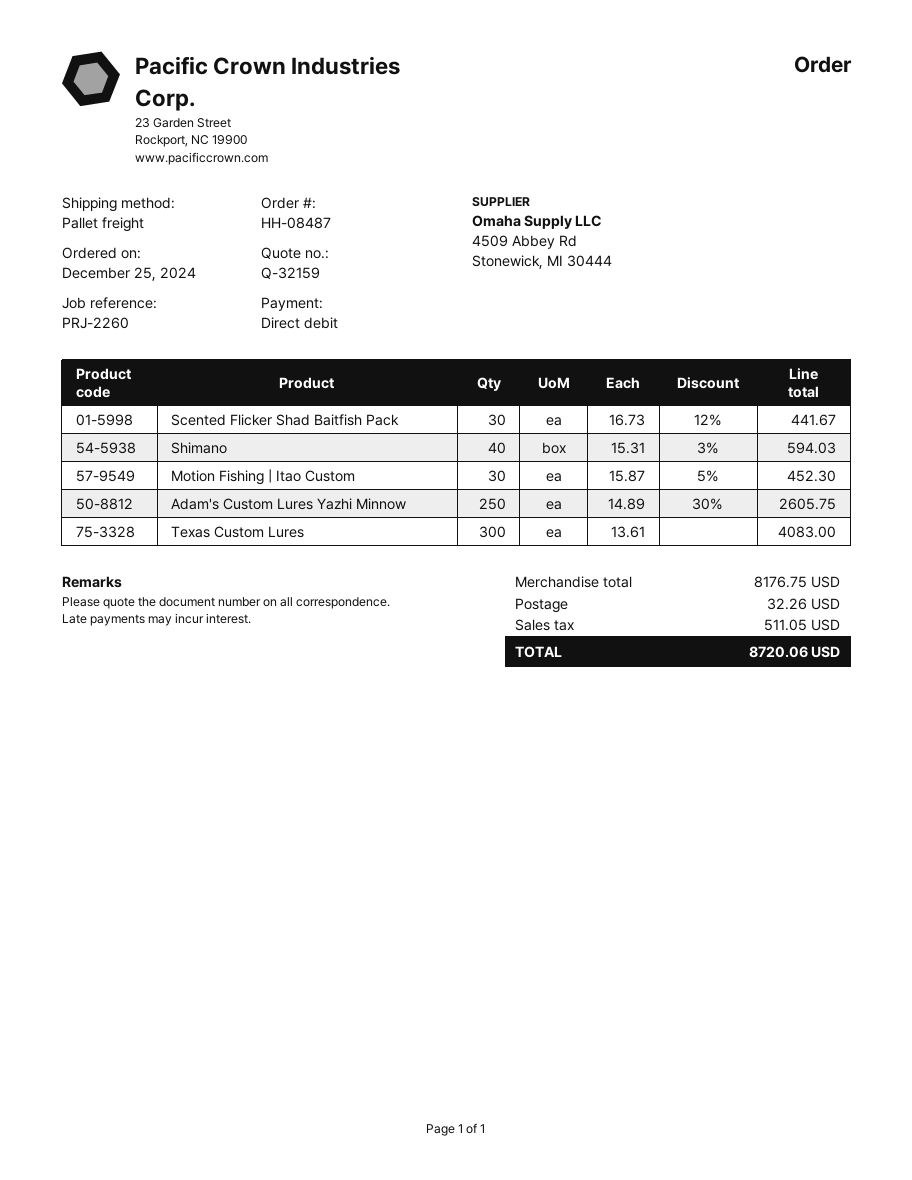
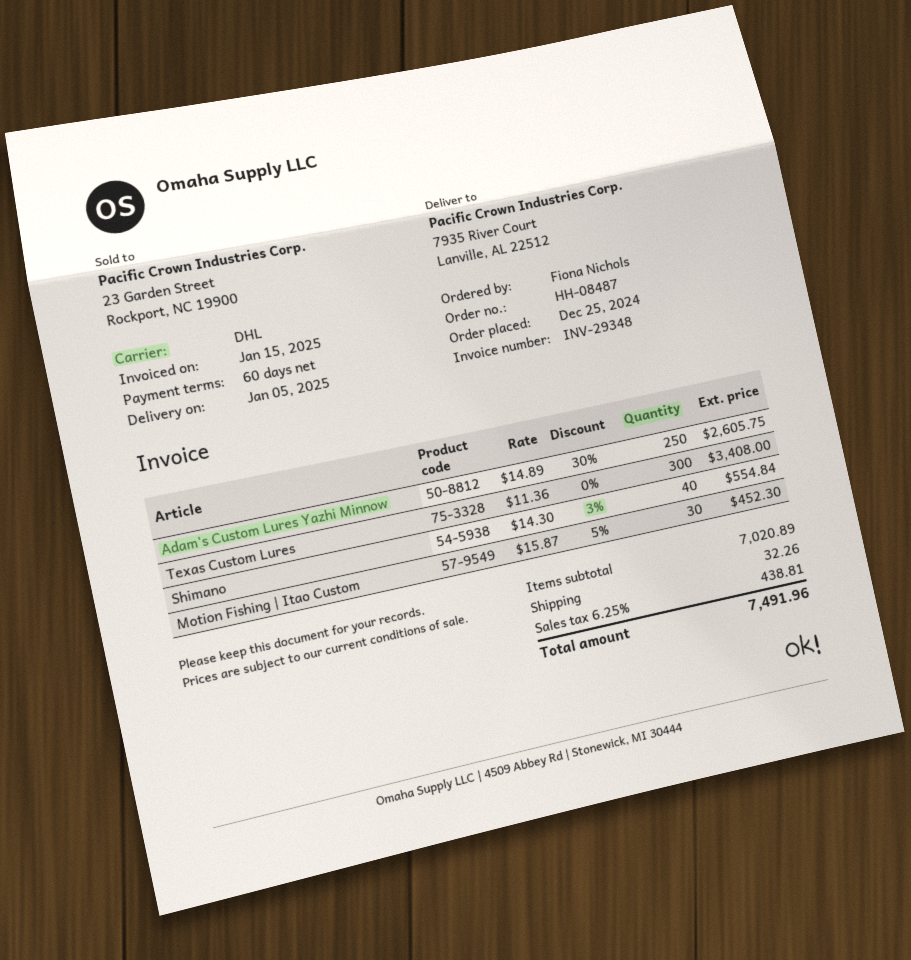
shipping method: pallet freight -> DHL
Scented Flicker Shad Baitfish Pack: 30 x 16.73 - 12% = 441.67 -> none
Shimano: 40 x 15.31 - 3% = 594.03 -> 40 x 14.30 - 3% = 554.84
Texas Custom Lures: 300 x 13.61 = 4083.00 -> 300 x 11.36 = 3408.00
subtotal: 8176.75 -> 7020.89
tax: 511.05 -> 438.81
total: 8720.06 -> 7491.96

